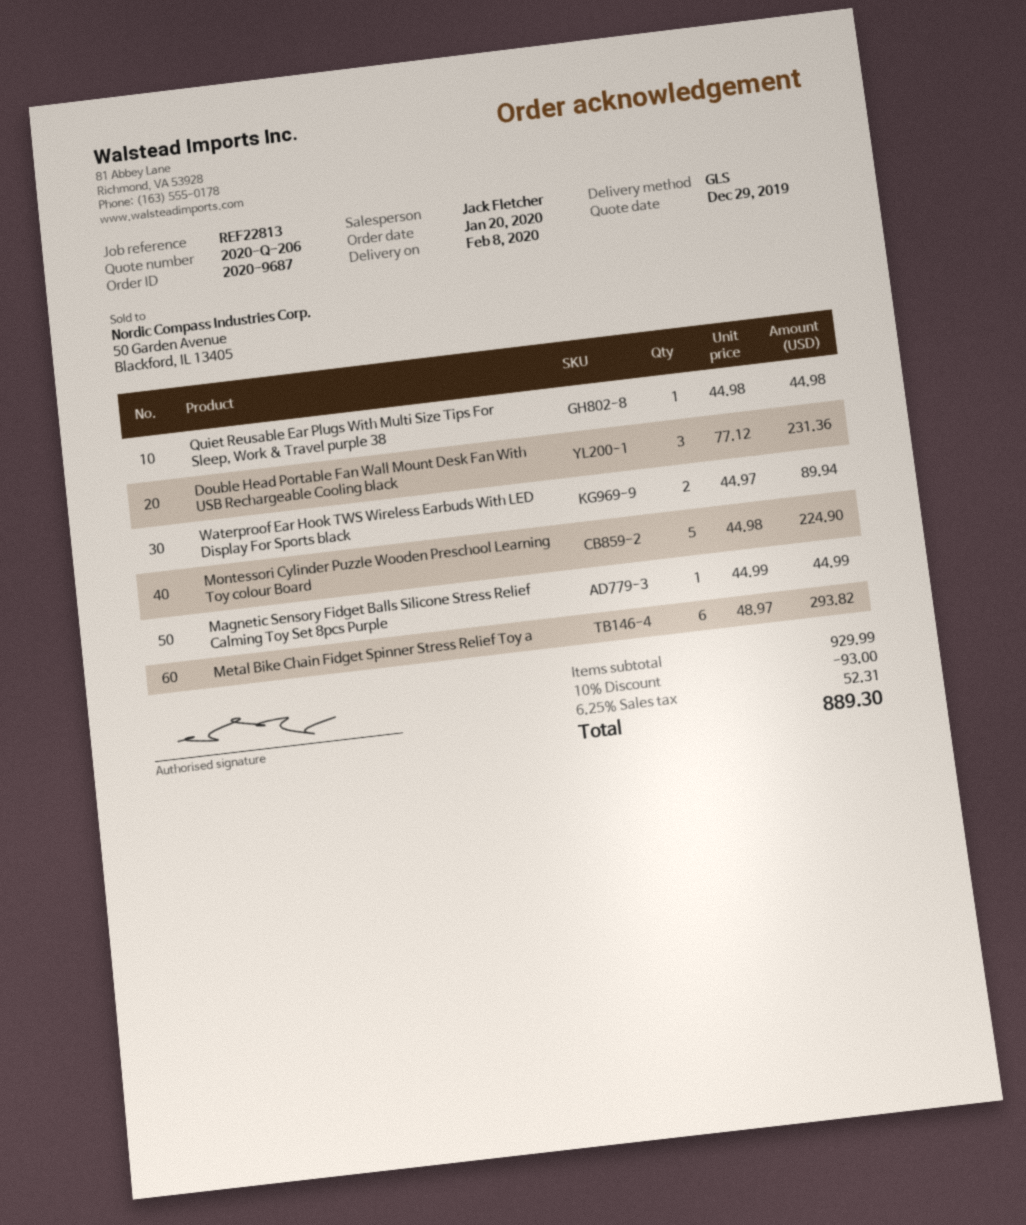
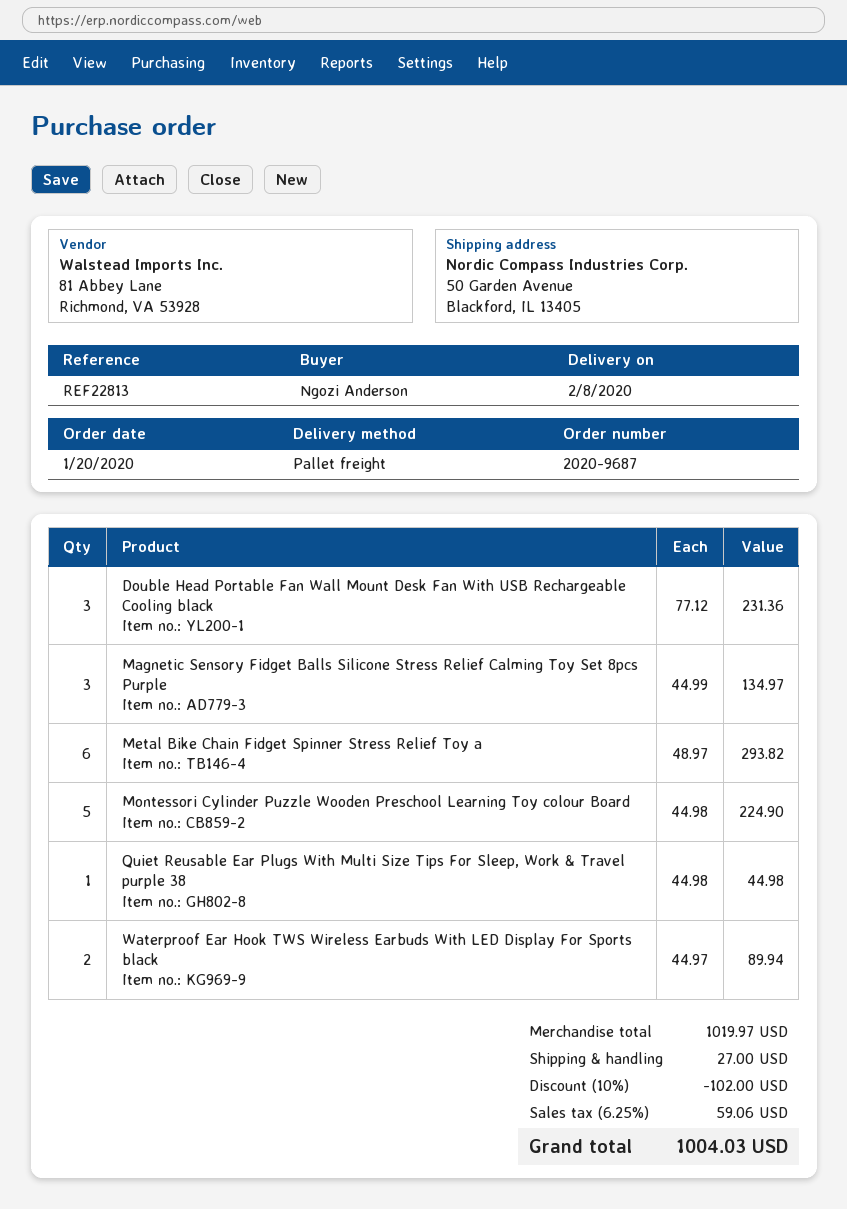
shipping method: GLS -> pallet freight
Magnetic Sensory Fidget Balls Silicone Stress Relief Calming Toy Set 8pcs Purple: 1 x 44.99 = 44.99 -> 3 x 44.99 = 134.97
subtotal: 929.99 -> 1019.97
discount: 10% = 93.00 -> 10% = 102.00
shipping: none -> 27.00
tax: 6.25% = 52.31 -> 6.25% = 59.06
total: 889.30 -> 1004.03

